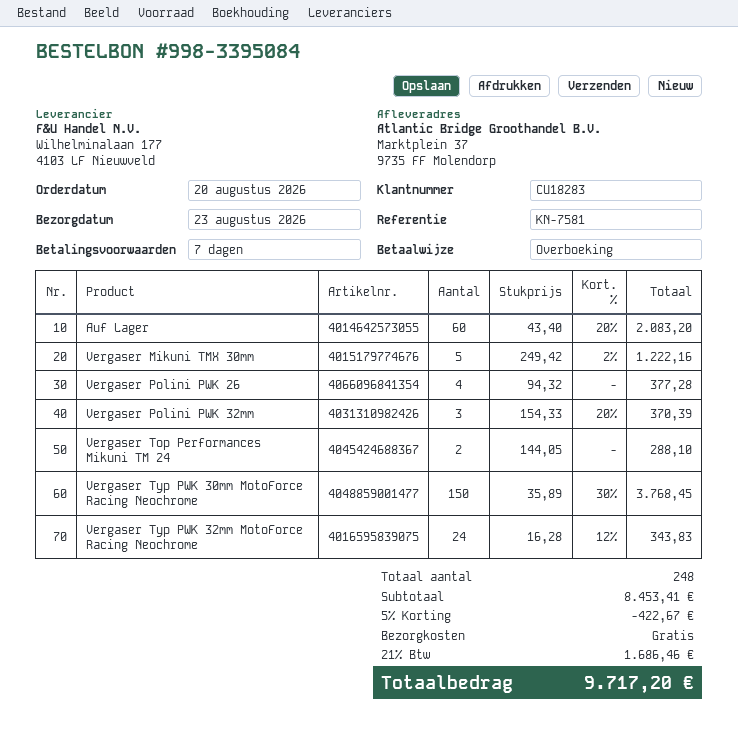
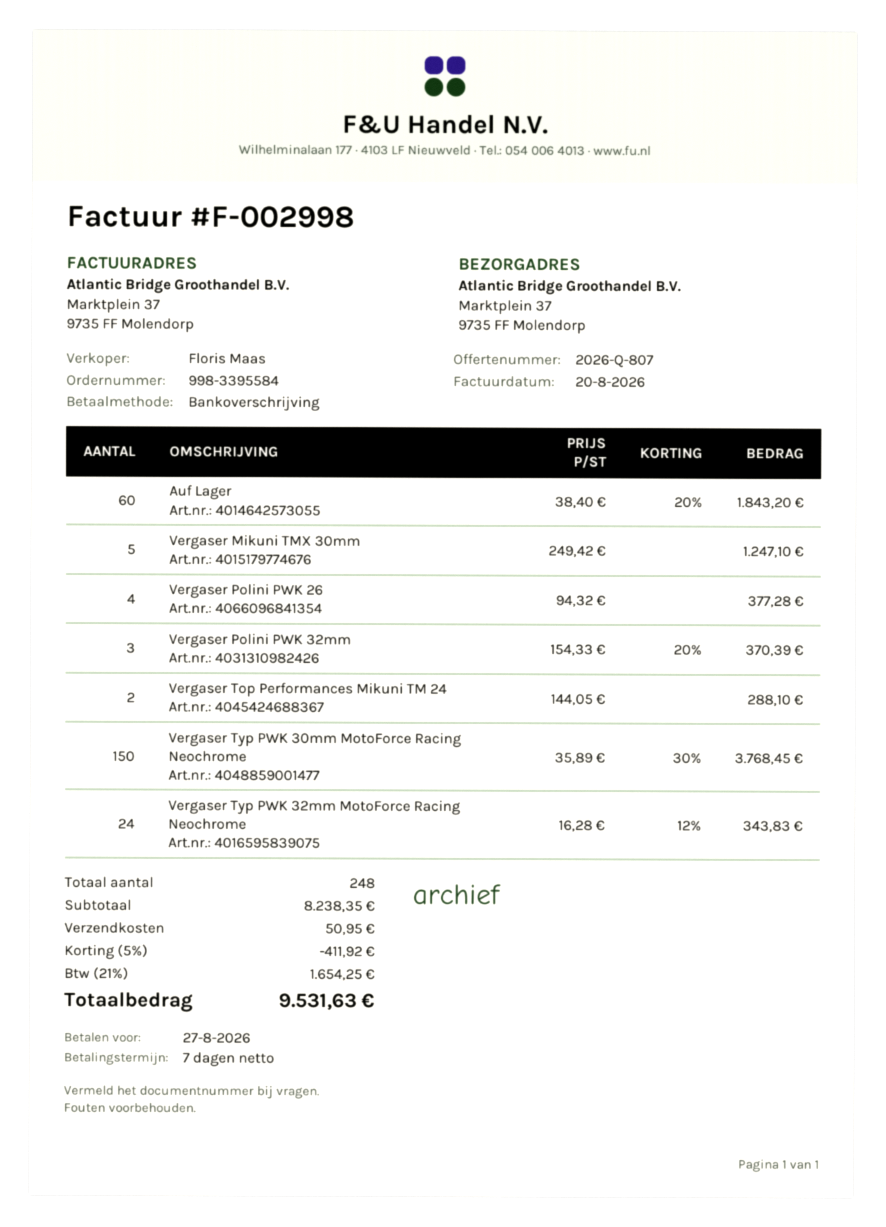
order number: 998-3395084 -> 998-3395584
Auf Lager: 60 x 43.40 - 20% = 2083.20 -> 60 x 38.40 - 20% = 1843.20
Vergaser Mikuni TMX 30mm: 5 x 249.42 - 2% = 1222.16 -> 5 x 249.42 = 1247.10
subtotal: 8453.41 -> 8238.35
discount: 5% = 422.67 -> 5% = 411.92
shipping: 0.00 -> 50.95
tax: 21% = 1686.46 -> 21% = 1654.25
total: 9717.20 -> 9531.63

